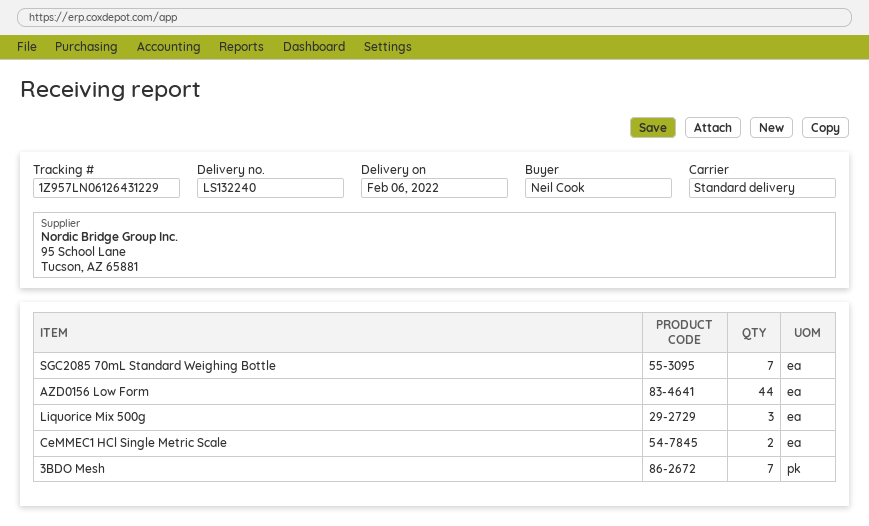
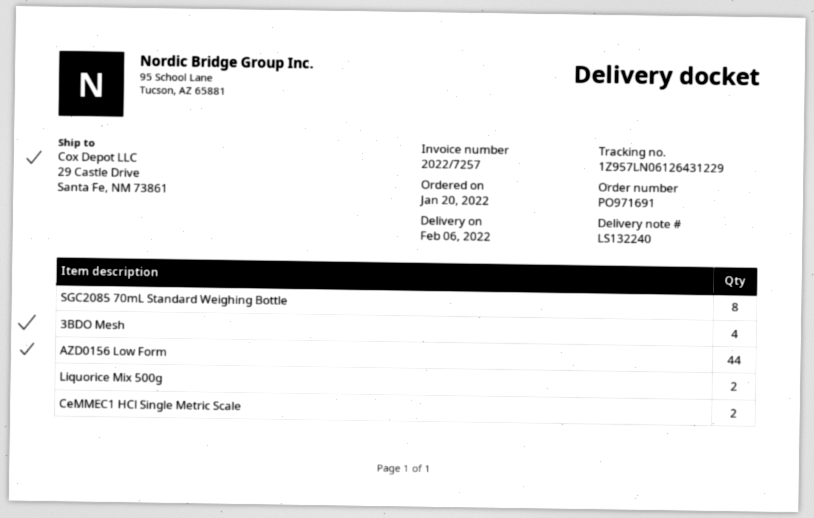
SGC2085 70mL Standard Weighing Bottle: 7 -> 8
Liquorice Mix 500g: 3 -> 2
3BDO Mesh: 7 -> 4

